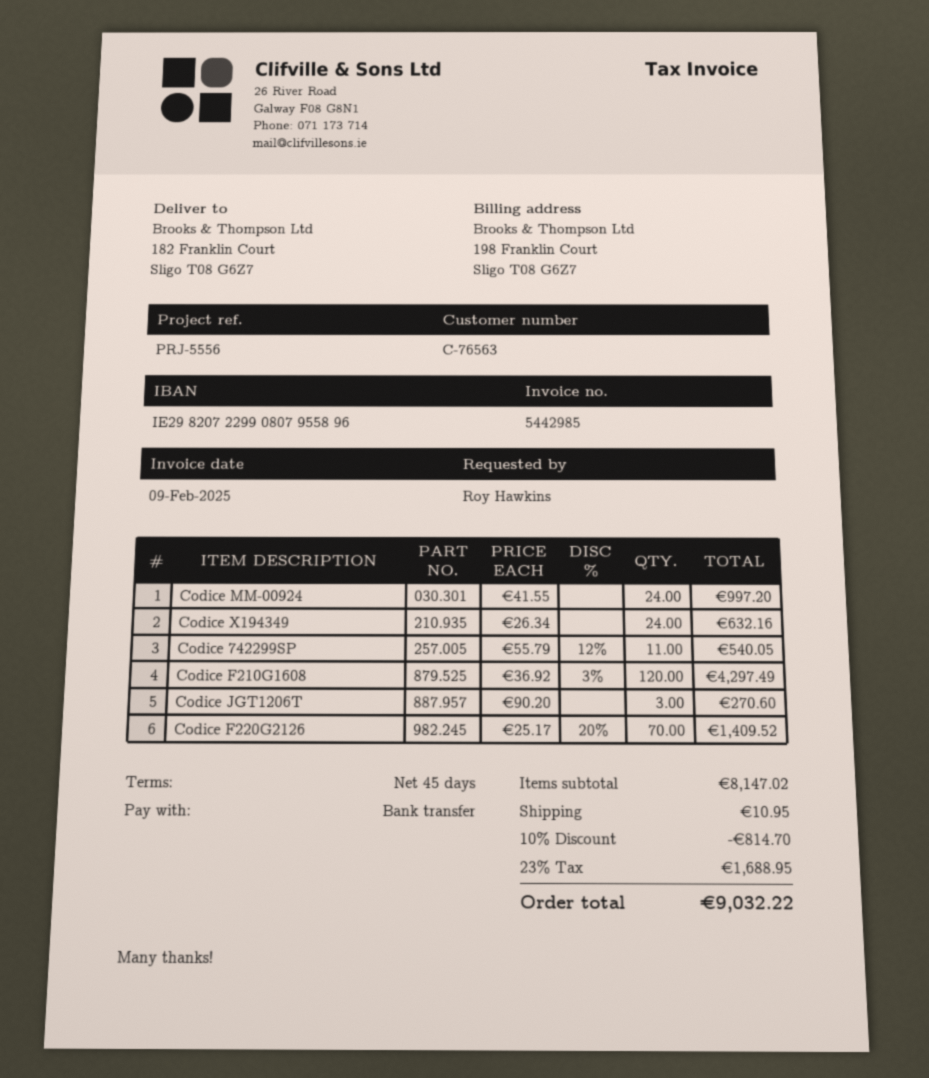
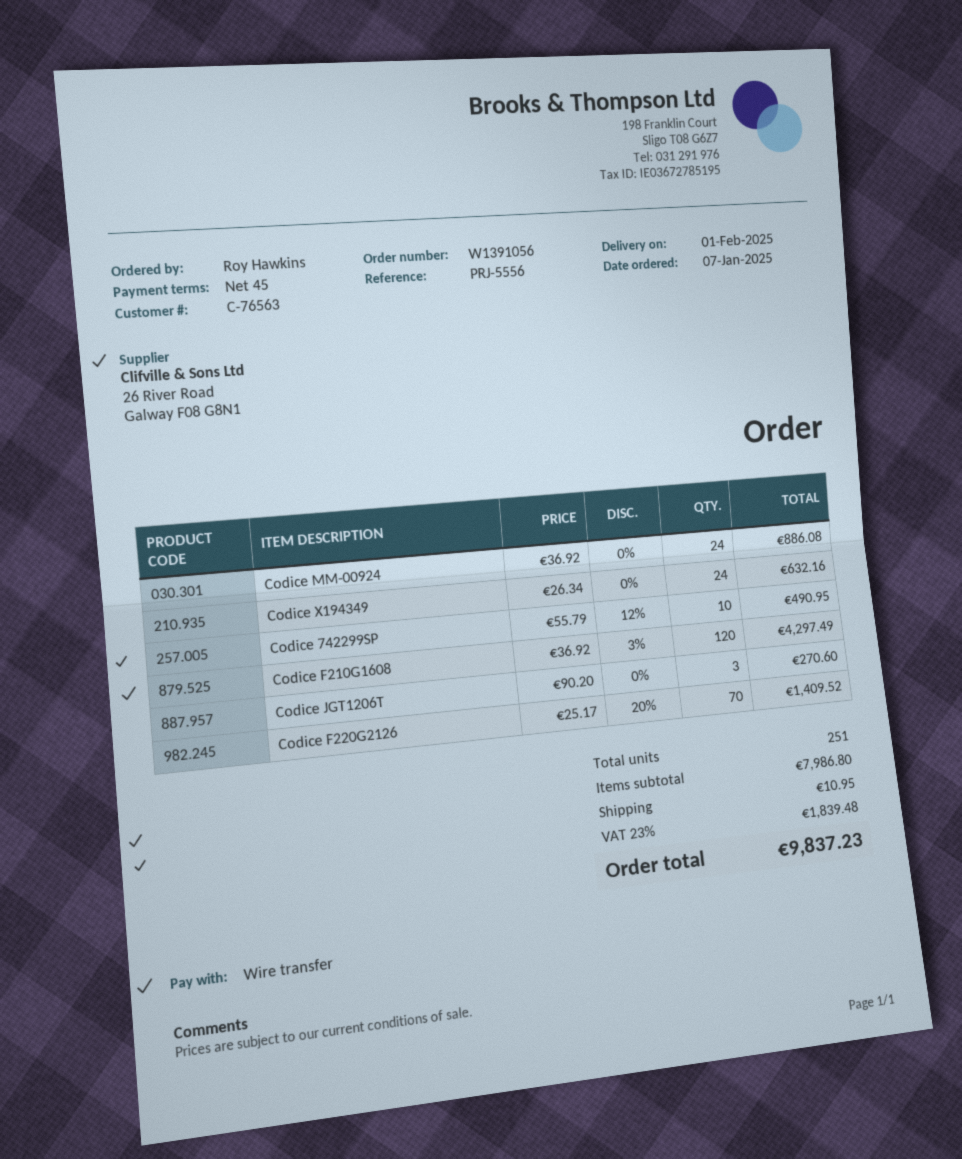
Codice MM-00924: 24 x 41.55 = 997.20 -> 24 x 36.92 = 886.08
Codice 742299SP: 11 x 55.79 - 12% = 540.05 -> 10 x 55.79 - 12% = 490.95
subtotal: 8147.02 -> 7986.80
discount: 10% = 814.70 -> none
tax: 23% = 1688.95 -> 23% = 1839.48
total: 9032.22 -> 9837.23

